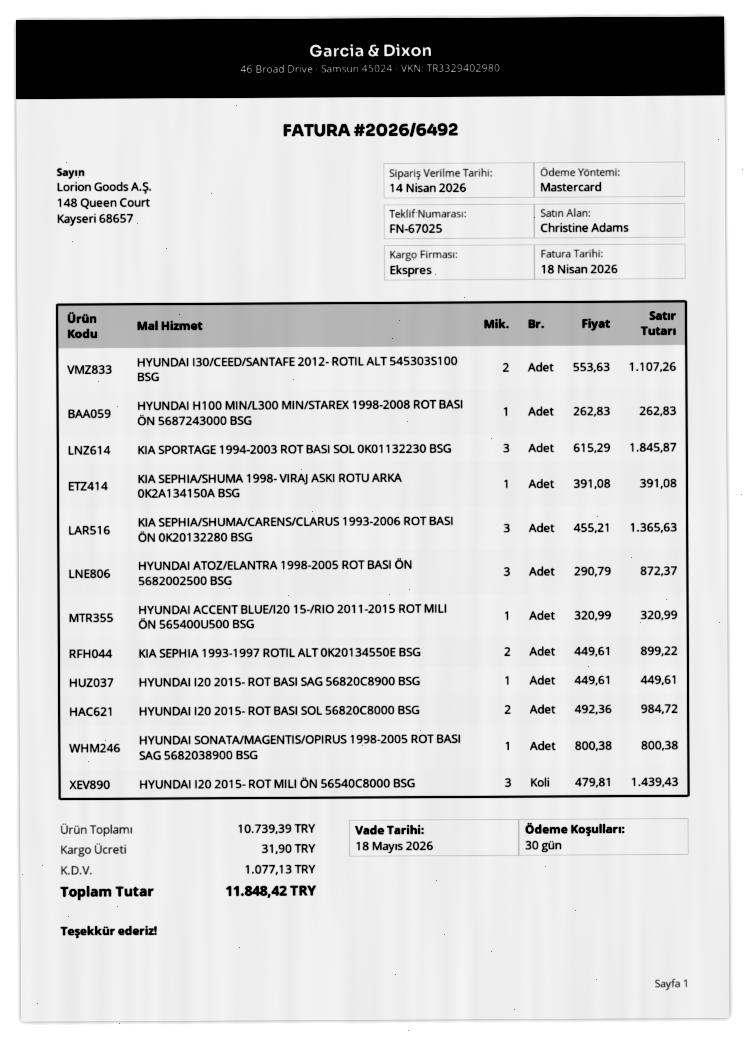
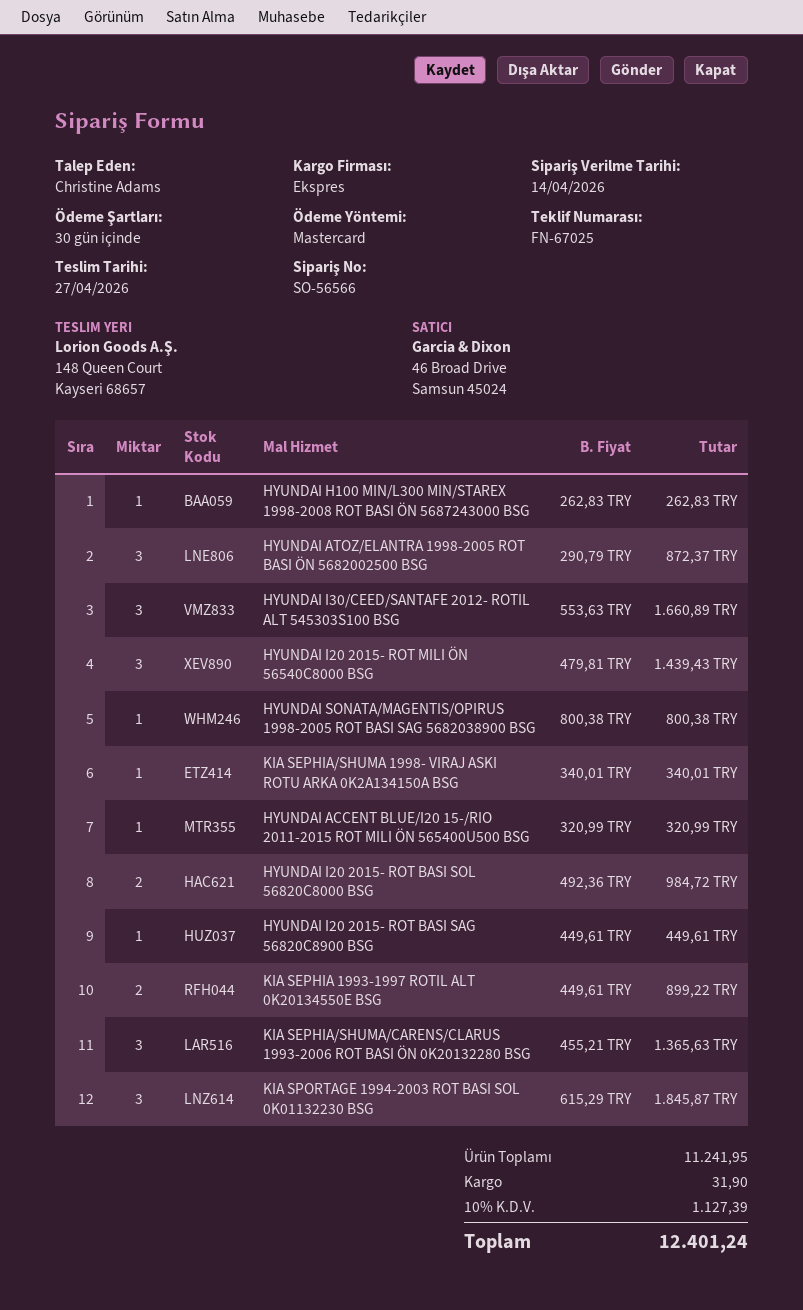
HYUNDAI I30/CEED/SANTAFE 2012- ROTIL ALT 545303S100 BSG: 2 x 553.63 = 1107.26 -> 3 x 553.63 = 1660.89
KIA SEPHIA/SHUMA 1998- VIRAJ ASKI ROTU ARKA 0K2A134150A BSG: 1 x 391.08 = 391.08 -> 1 x 340.01 = 340.01
subtotal: 10739.39 -> 11241.95
tax: 1077.13 -> 1127.39
total: 11848.42 -> 12401.24

